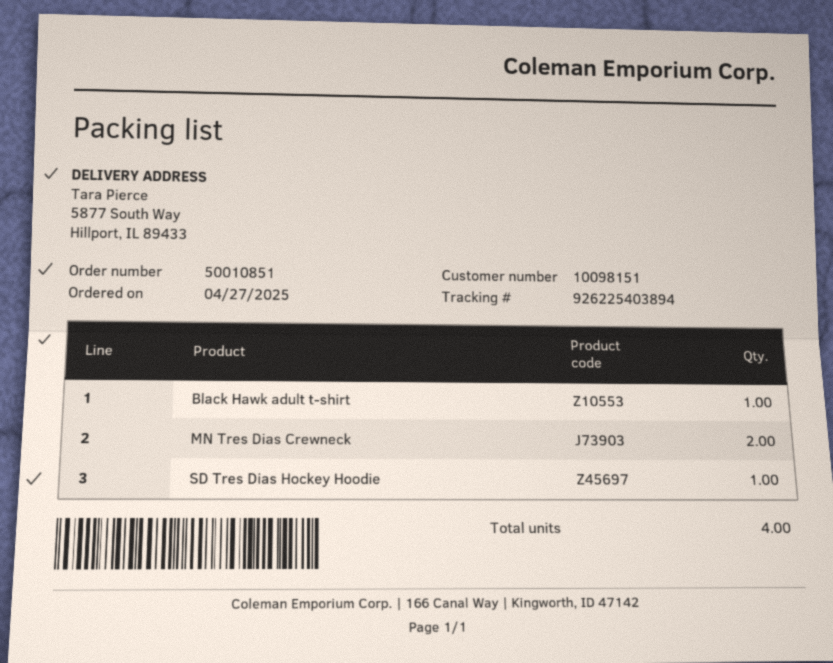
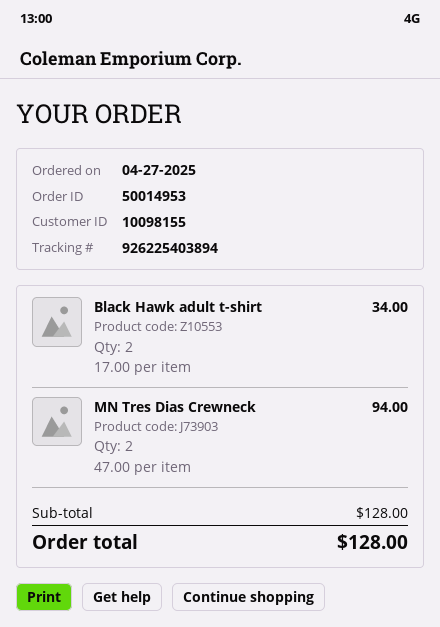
order number: 50010851 -> 50014953
customer number: 10098151 -> 10098155
Black Hawk adult t-shirt: 1 -> 2
SD Tres Dias Hockey Hoodie: 1 -> none

